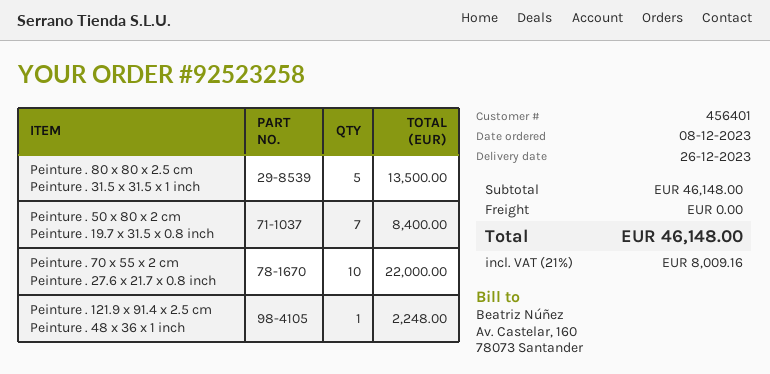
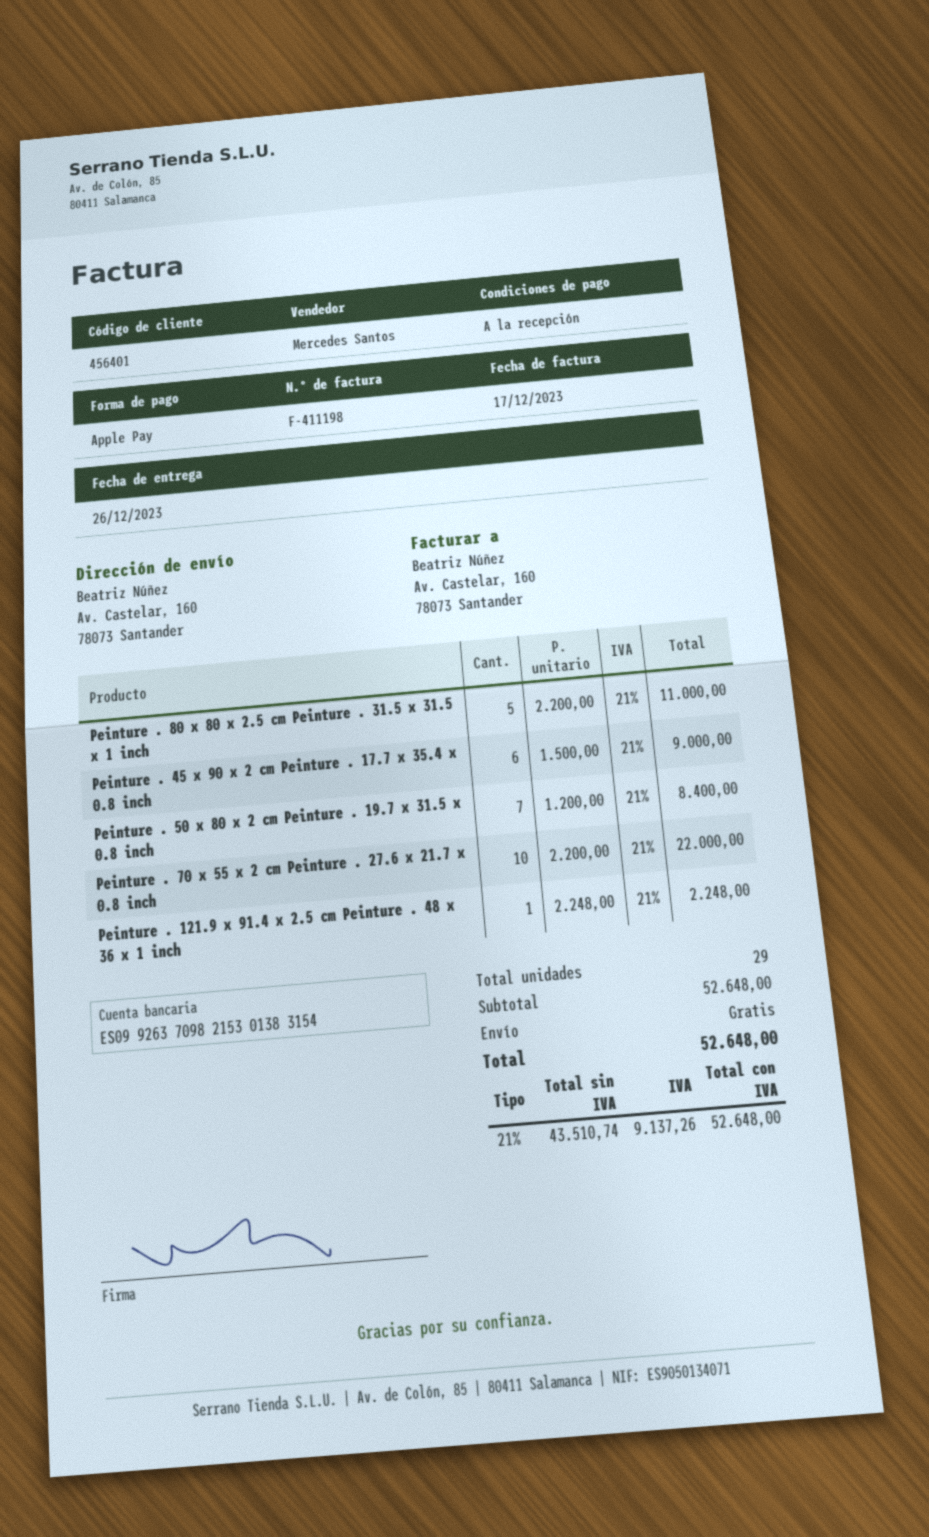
Peinture . 80 x 80 x 2.5 cm Peinture . 31.5 x 31.5 x 1 inch: 5 for 13500.00 -> 5 for 11000.00
Peinture . 45 x 90 x 2 cm Peinture . 17.7 x 35.4 x 0.8 inch: none -> 6 for 9000.00
subtotal: 46148.00 -> 52648.00
tax: 21% = 8009.16 -> 21% = 9137.26
total: 46148.00 -> 52648.00

